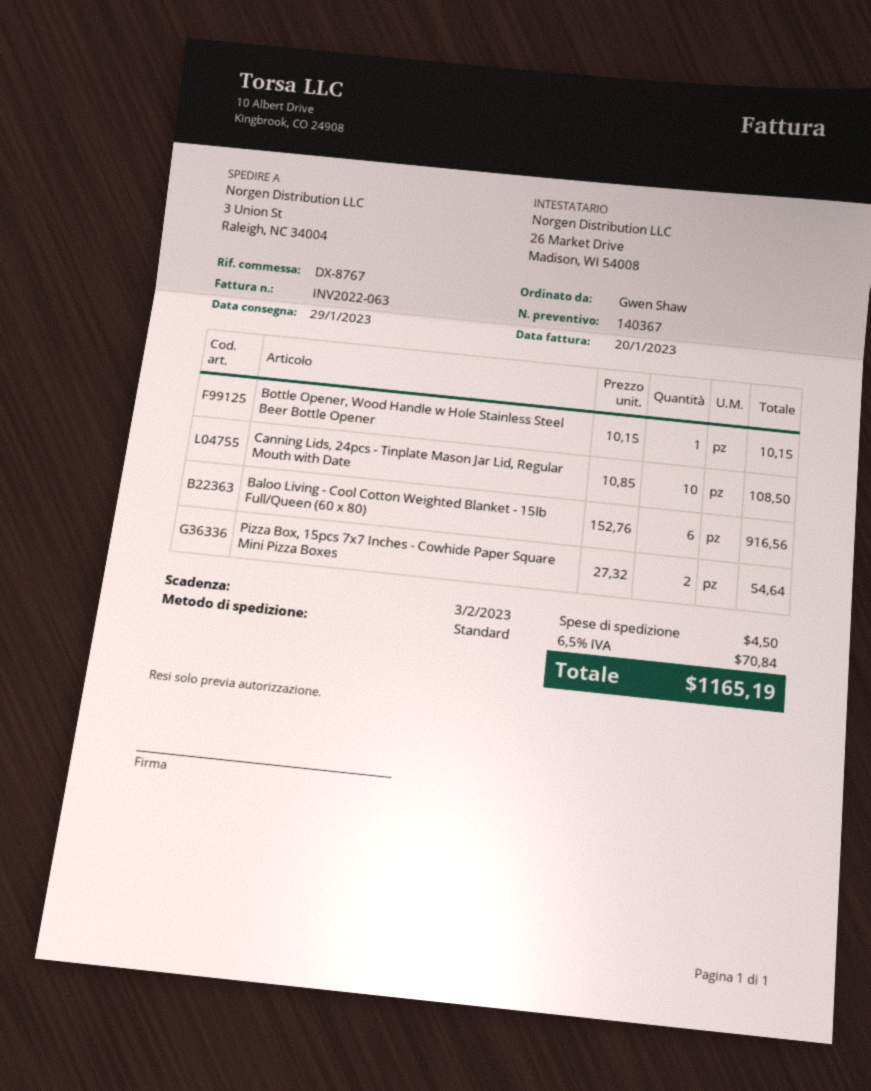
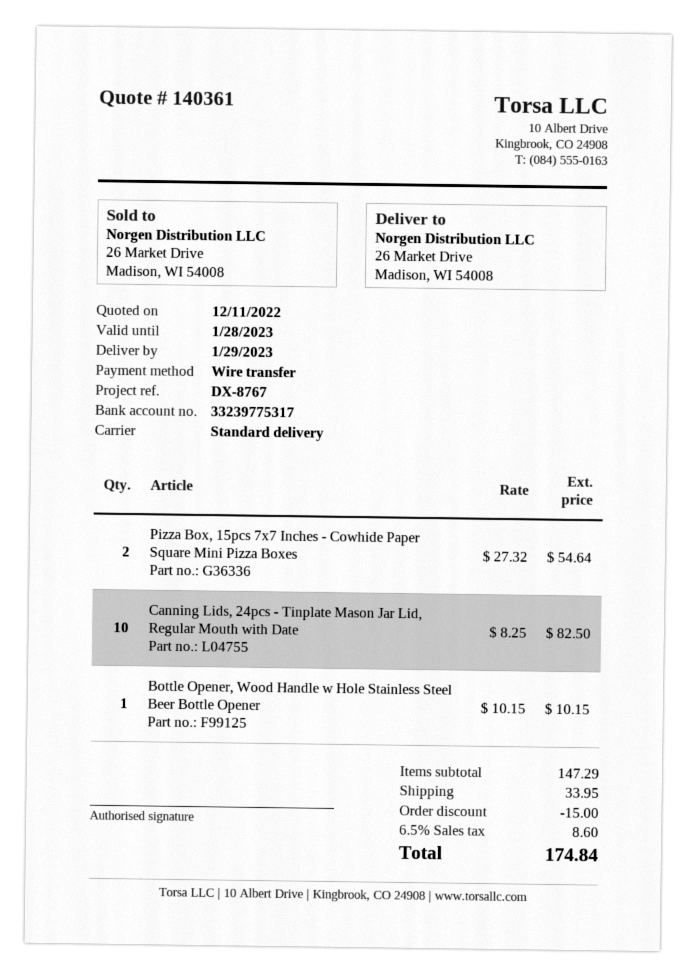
quote number: 140367 -> 140361
ship to: 3 Union St, Raleigh, NC 34004 -> 26 Market Drive, Madison, WI 54008
Canning Lids, 24pcs - Tinplate Mason Jar Lid, Regular Mouth with Date: 10 x 10.85 = 108.50 -> 10 x 8.25 = 82.50
Baloo Living - Cool Cotton Weighted Blanket - 15lb Full/Queen (60 x 80): 6 x 152.76 = 916.56 -> none
discount: none -> 15.00
shipping: 4.50 -> 33.95
tax: 6.5% = 70.84 -> 6.5% = 8.60
total: 1165.19 -> 174.84

